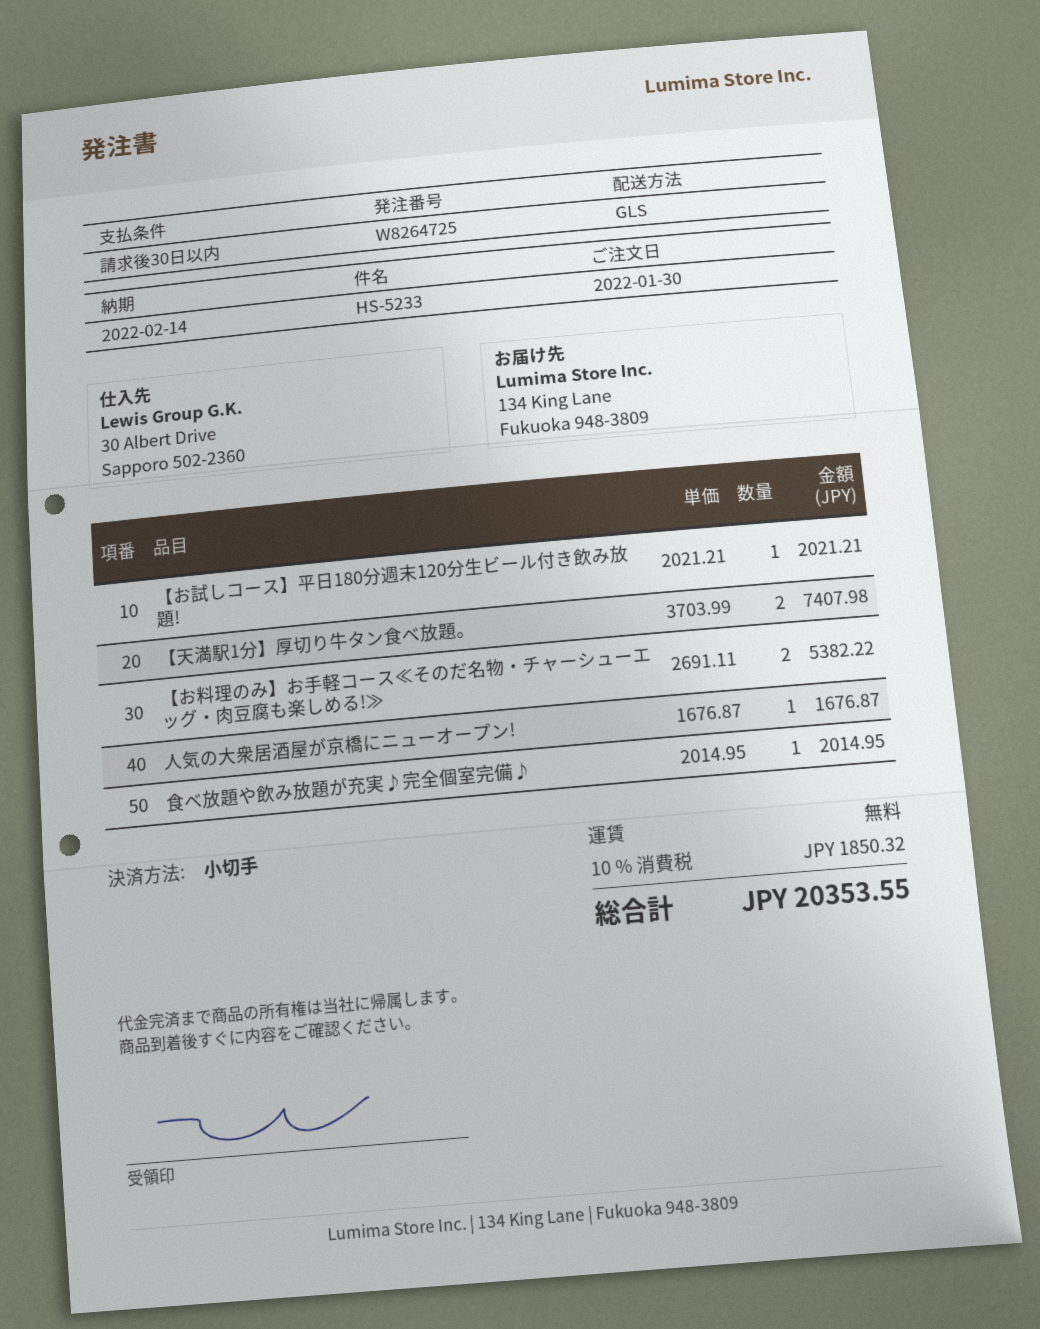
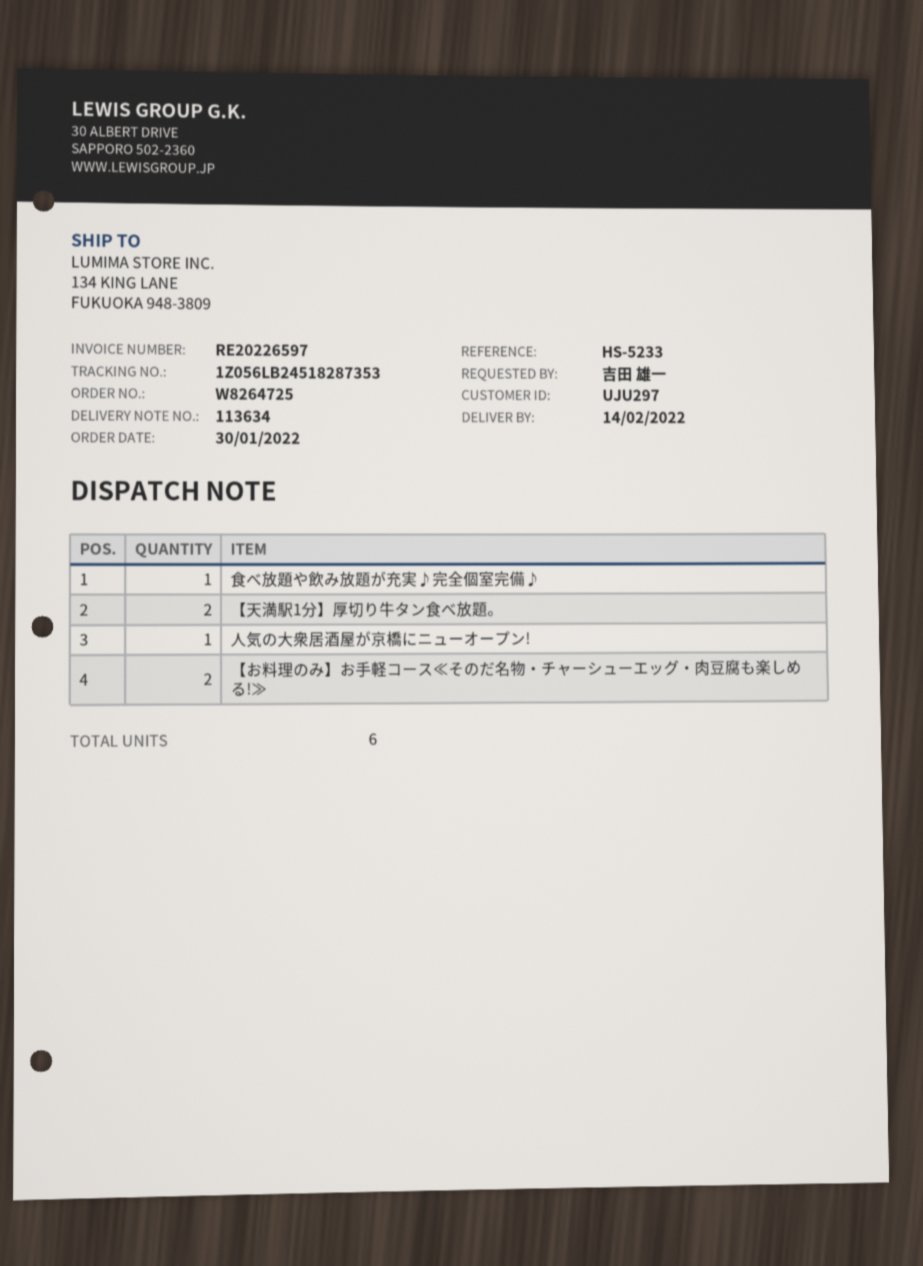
【お試しコース】平日180分週末120分生ビール付き飲み放題!: 1 -> none

